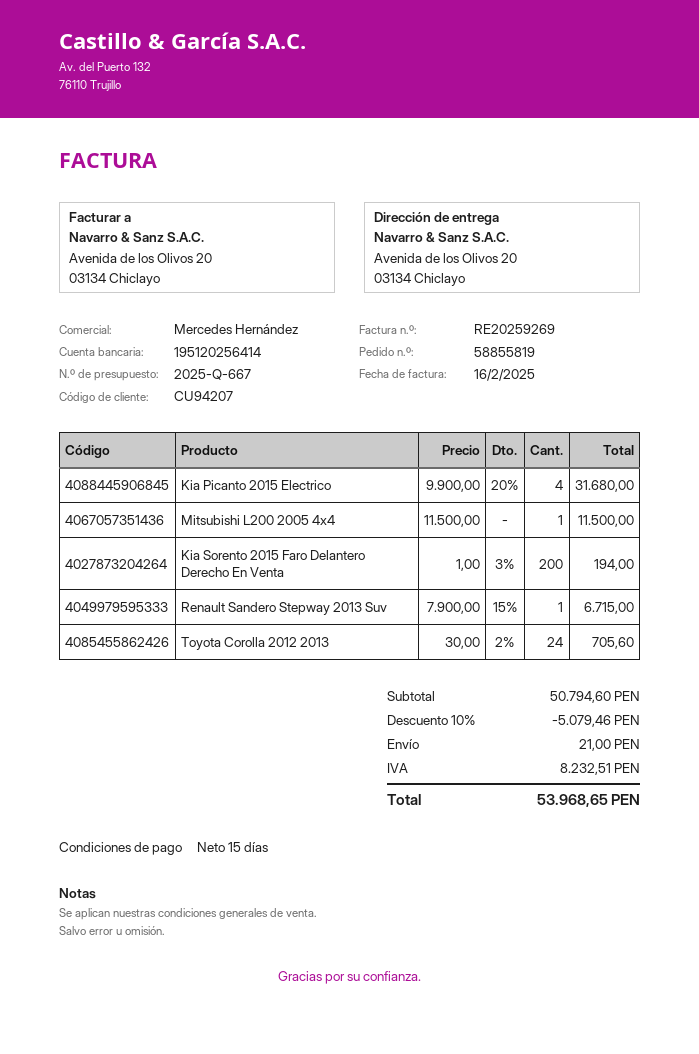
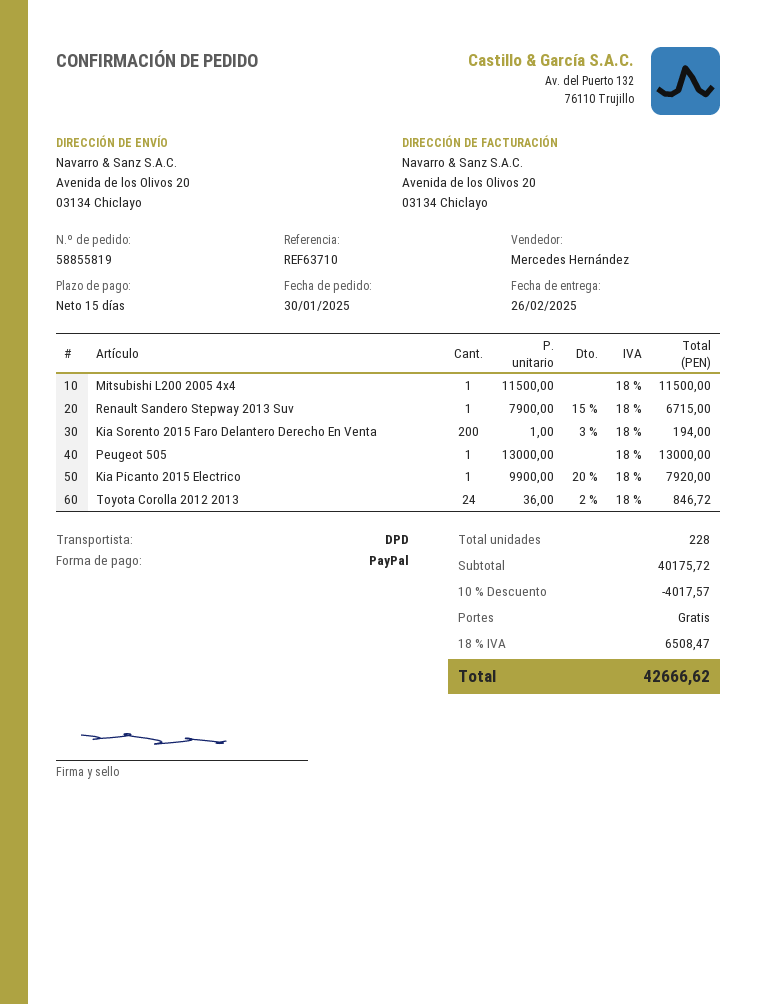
Kia Picanto 2015 Electrico: 4 x 9900.00 - 20% = 31680.00 -> 1 x 9900.00 - 20% = 7920.00
Toyota Corolla 2012 2013: 24 x 30.00 - 2% = 705.60 -> 24 x 36.00 - 2% = 846.72
Peugeot 505: none -> 1 x 13000.00 = 13000.00
subtotal: 50794.60 -> 40175.72
discount: 10% = 5079.46 -> 10% = 4017.57
shipping: 21.00 -> 0.00
tax: 8232.51 -> 6508.47
total: 53968.65 -> 42666.62

